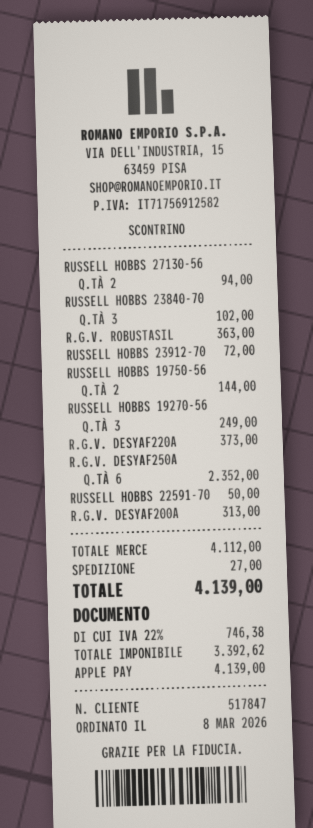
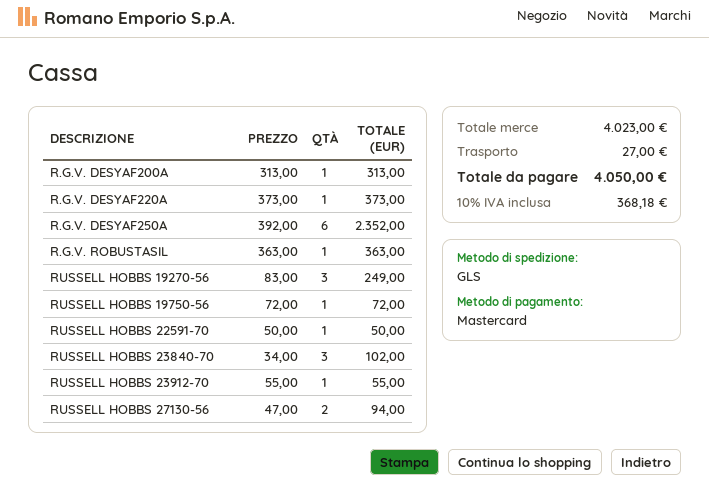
payment method: Apple Pay -> Mastercard
RUSSELL HOBBS 23912-70: 1 for 72.00 -> 1 for 55.00
RUSSELL HOBBS 19750-56: 2 for 144.00 -> 1 for 72.00
subtotal: 4112.00 -> 4023.00
tax: 22% = 746.38 -> 10% = 368.18
total: 4139.00 -> 4050.00

